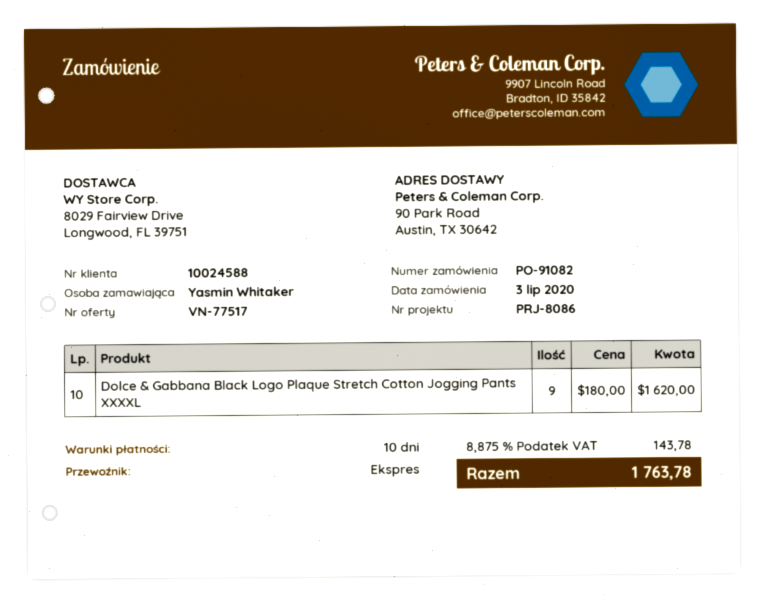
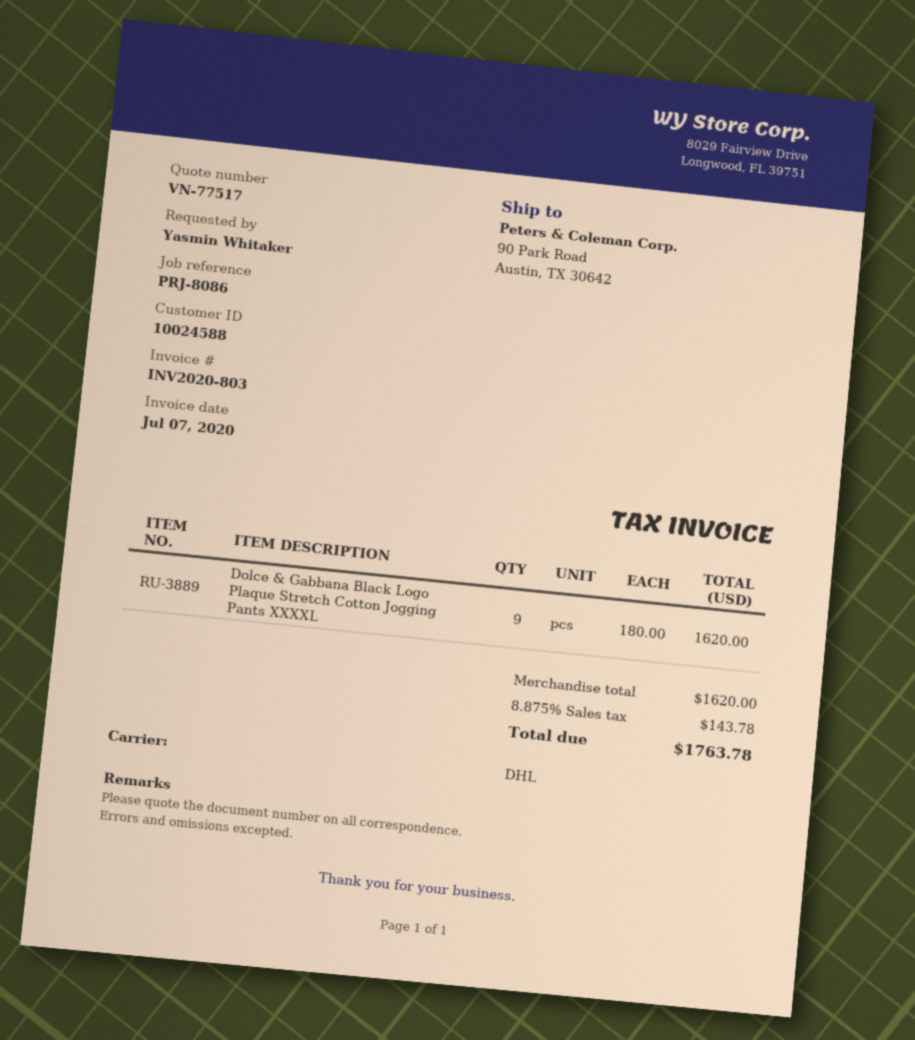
shipping method: express -> DHL

